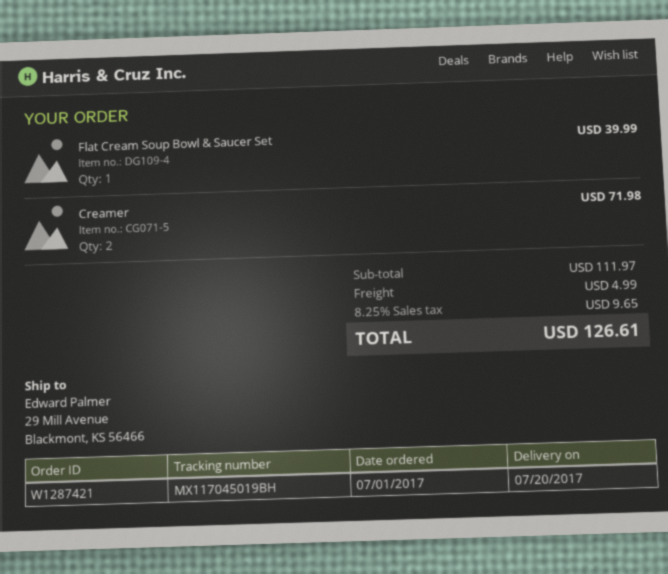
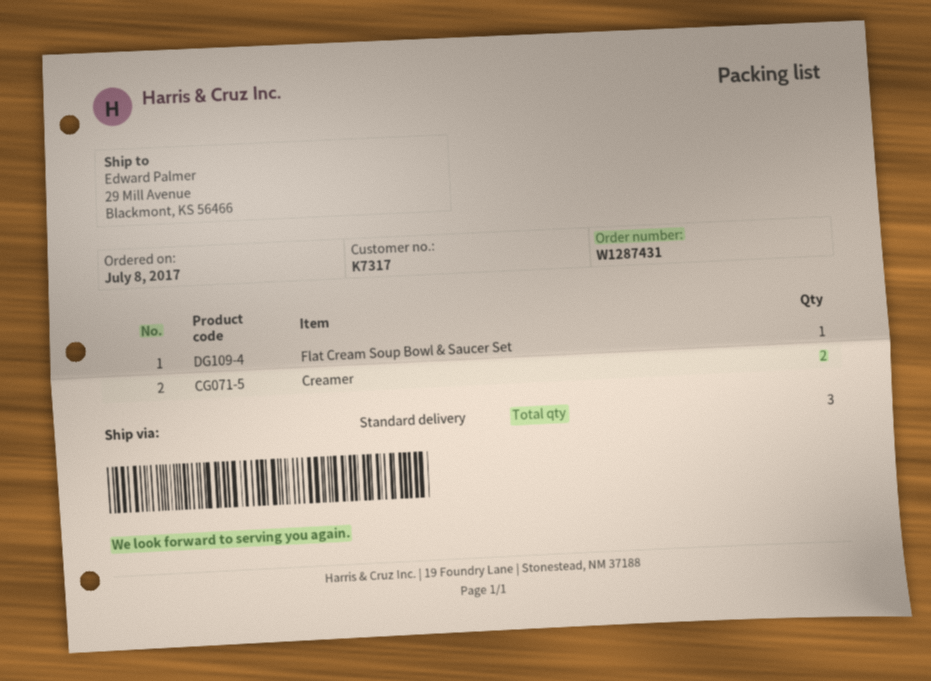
order number: W1287421 -> W1287431
order date: 2017-07-01 -> 2017-07-08

